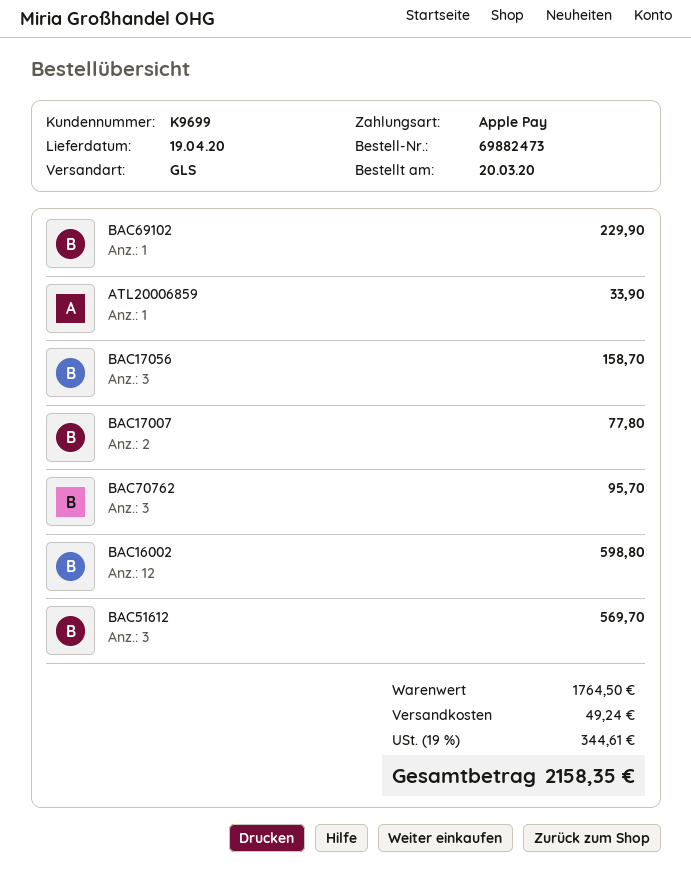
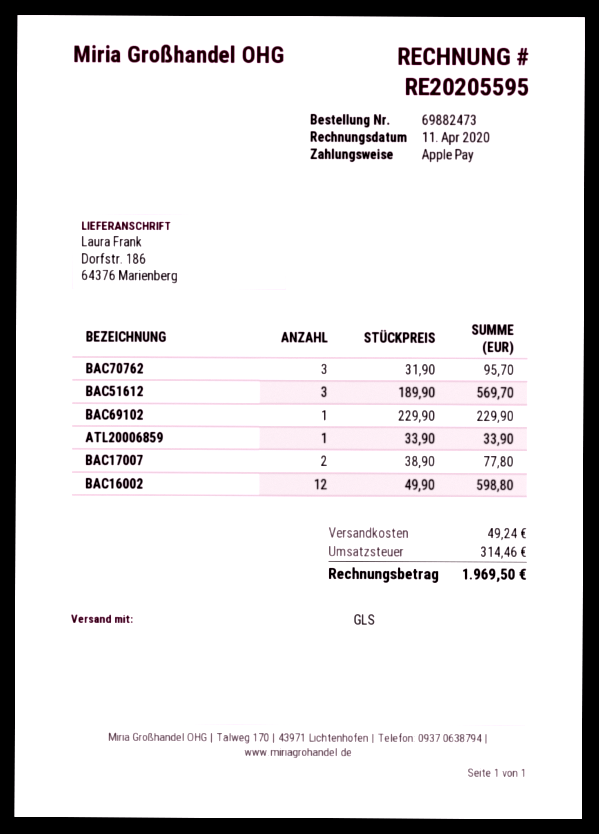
BAC17056: 3 for 158.70 -> none
tax: 344.61 -> 314.46
total: 2158.35 -> 1969.50

